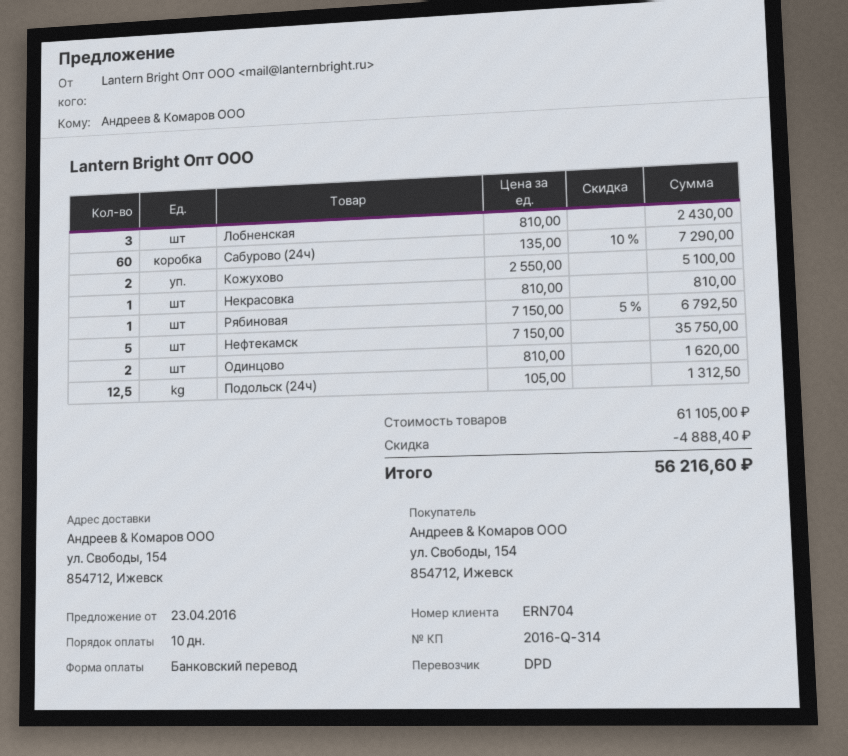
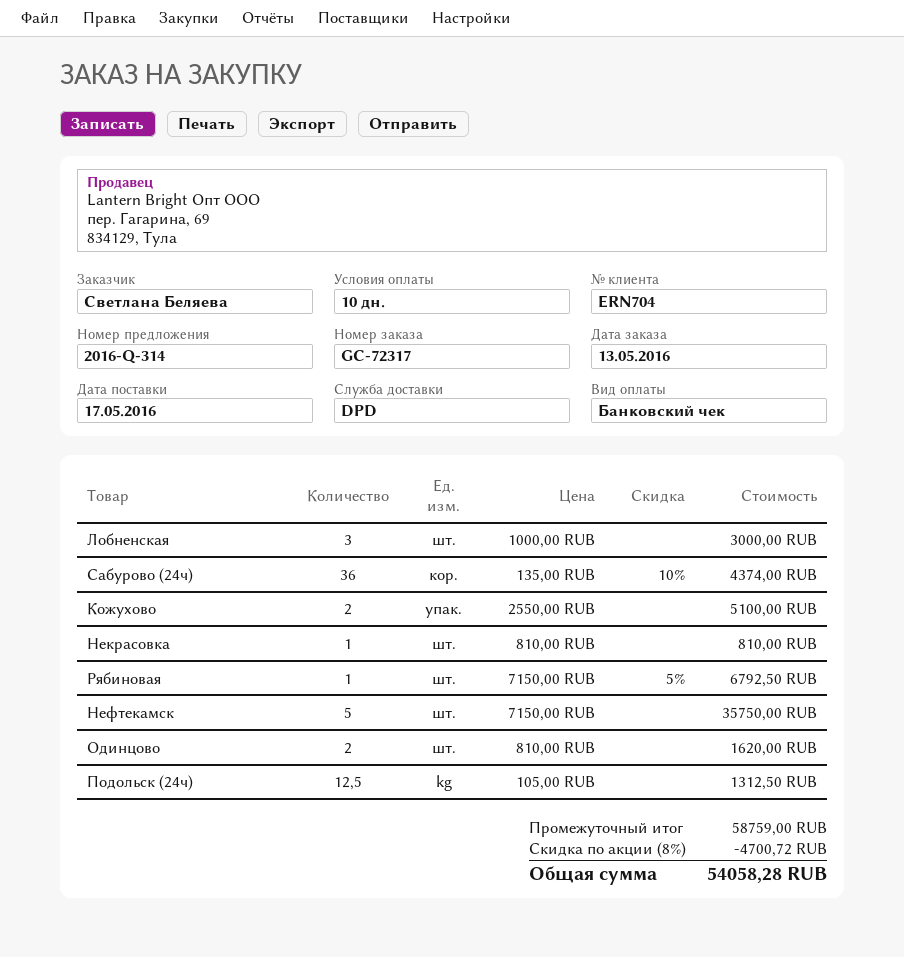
payment method: bank transfer -> cheque
Лобненская: 3 x 810.00 = 2430.00 -> 3 x 1000.00 = 3000.00
Сабурово (24ч): 60 x 135.00 - 10% = 7290.00 -> 36 x 135.00 - 10% = 4374.00
subtotal: 61105.00 -> 58759.00
discount: 4888.40 -> 4700.72
total: 56216.60 -> 54058.28

